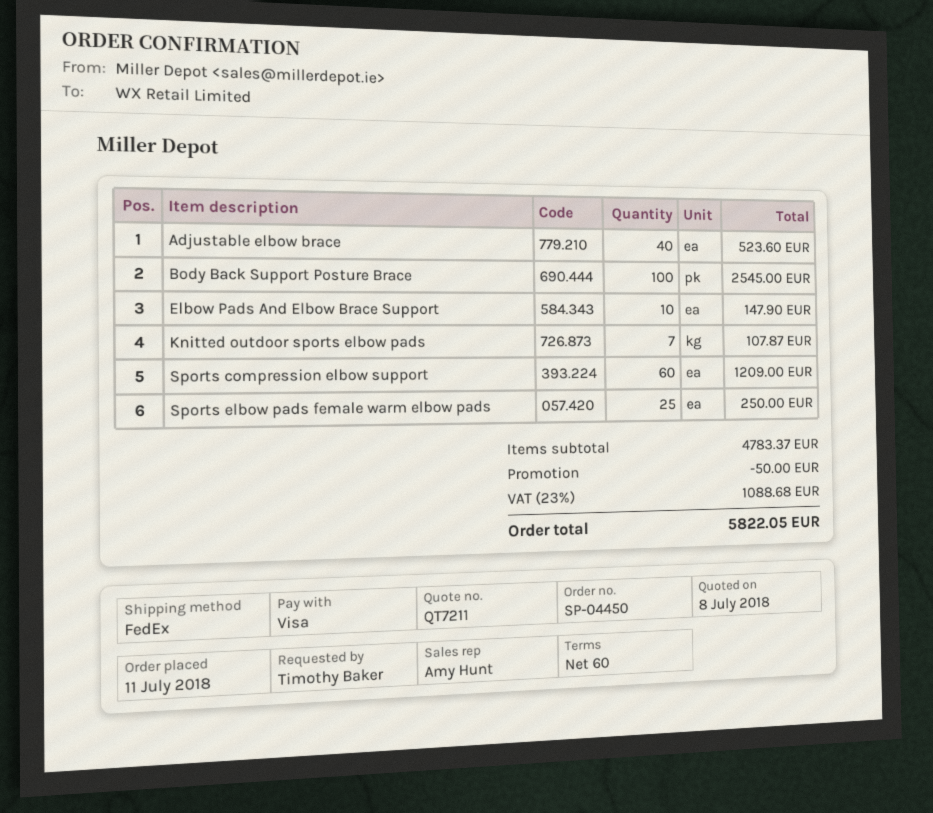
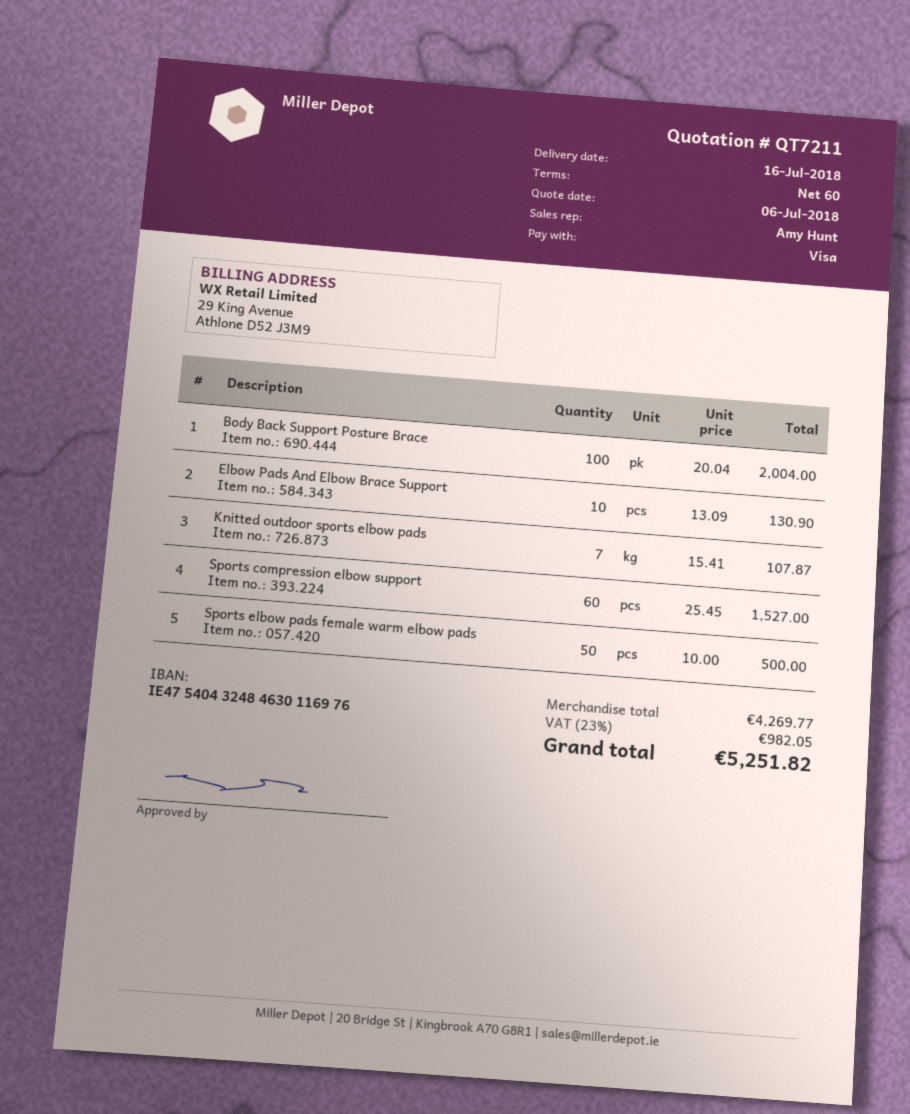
quote date: 2018-07-08 -> 2018-07-06
Adjustable elbow brace: 40 for 523.60 -> none
Body Back Support Posture Brace: 100 for 2545.00 -> 100 for 2004.00
Elbow Pads And Elbow Brace Support: 10 for 147.90 -> 10 for 130.90
Sports compression elbow support: 60 for 1209.00 -> 60 for 1527.00
Sports elbow pads female warm elbow pads: 25 for 250.00 -> 50 for 500.00
subtotal: 4783.37 -> 4269.77
discount: 50.00 -> none
tax: 23% = 1088.68 -> 23% = 982.05
total: 5822.05 -> 5251.82

